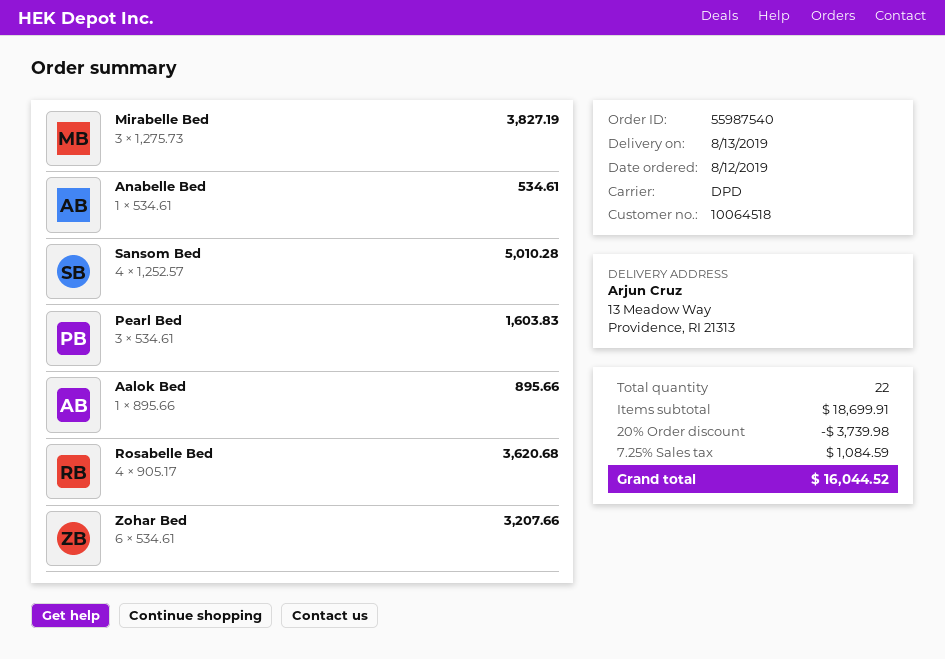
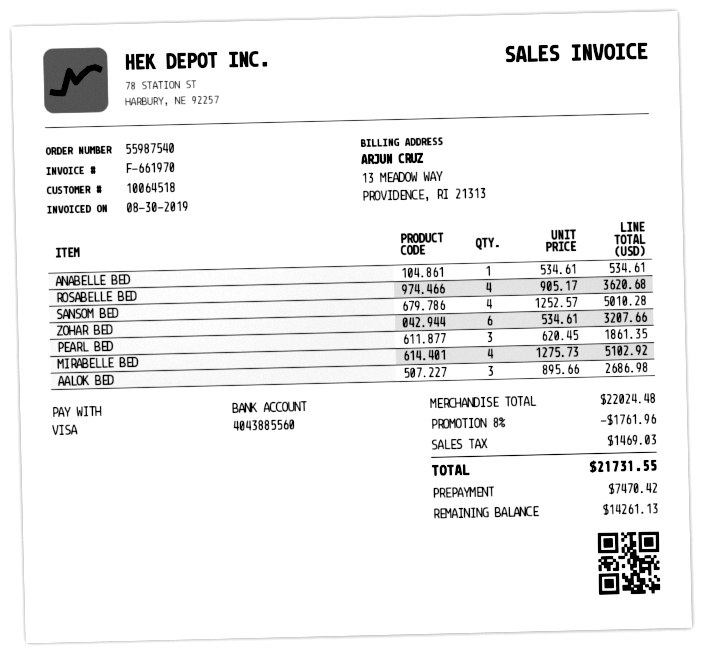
Mirabelle Bed: 3 x 1275.73 = 3827.19 -> 4 x 1275.73 = 5102.92
Pearl Bed: 3 x 534.61 = 1603.83 -> 3 x 620.45 = 1861.35
Aalok Bed: 1 x 895.66 = 895.66 -> 3 x 895.66 = 2686.98
subtotal: 18699.91 -> 22024.48
discount: 20% = 3739.98 -> 8% = 1761.96
tax: 1084.59 -> 1469.03
total: 16044.52 -> 21731.55

